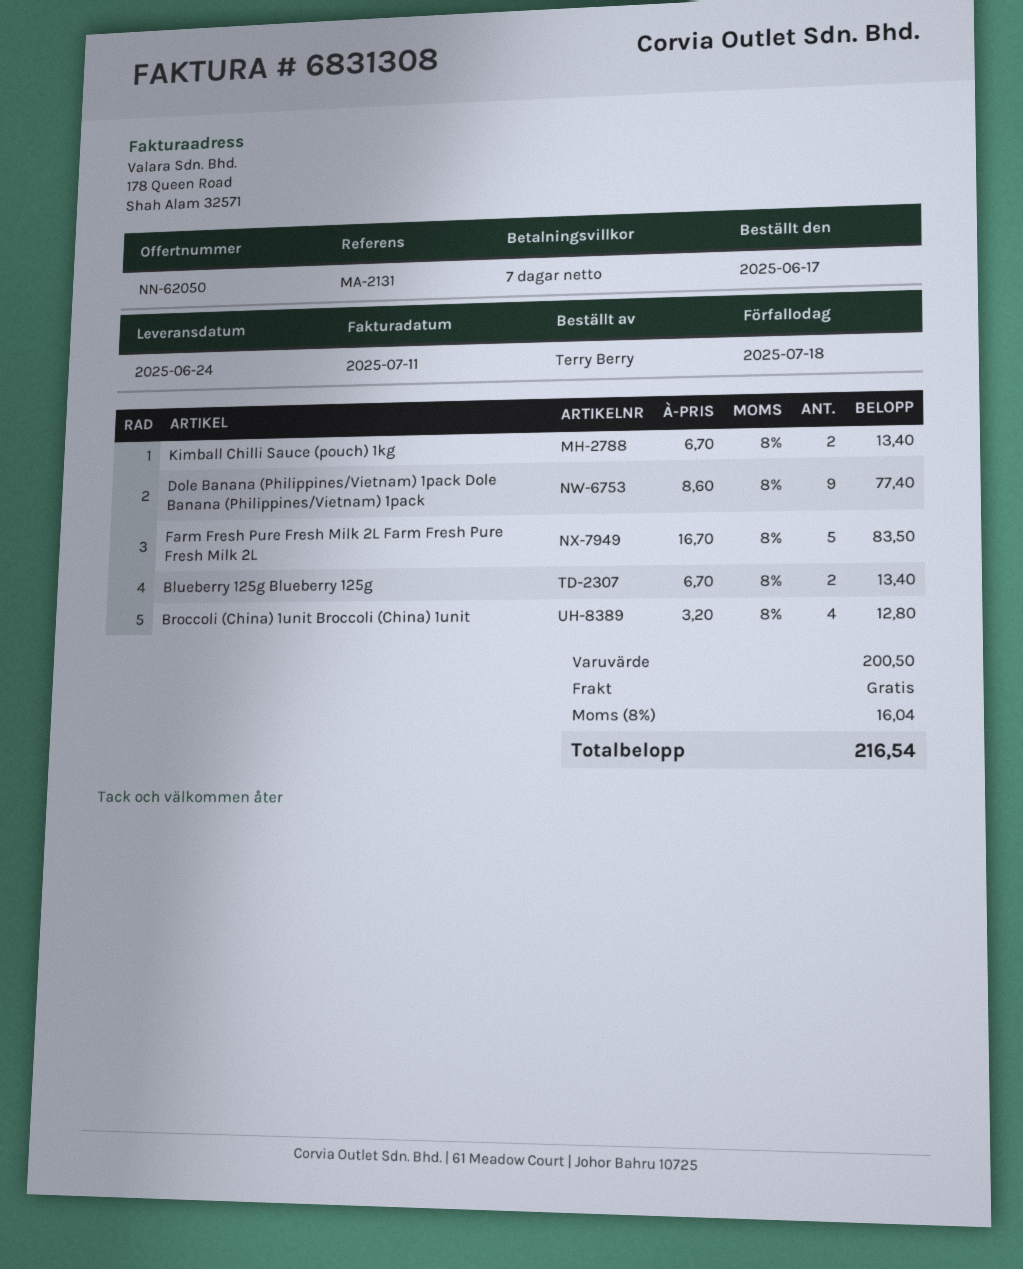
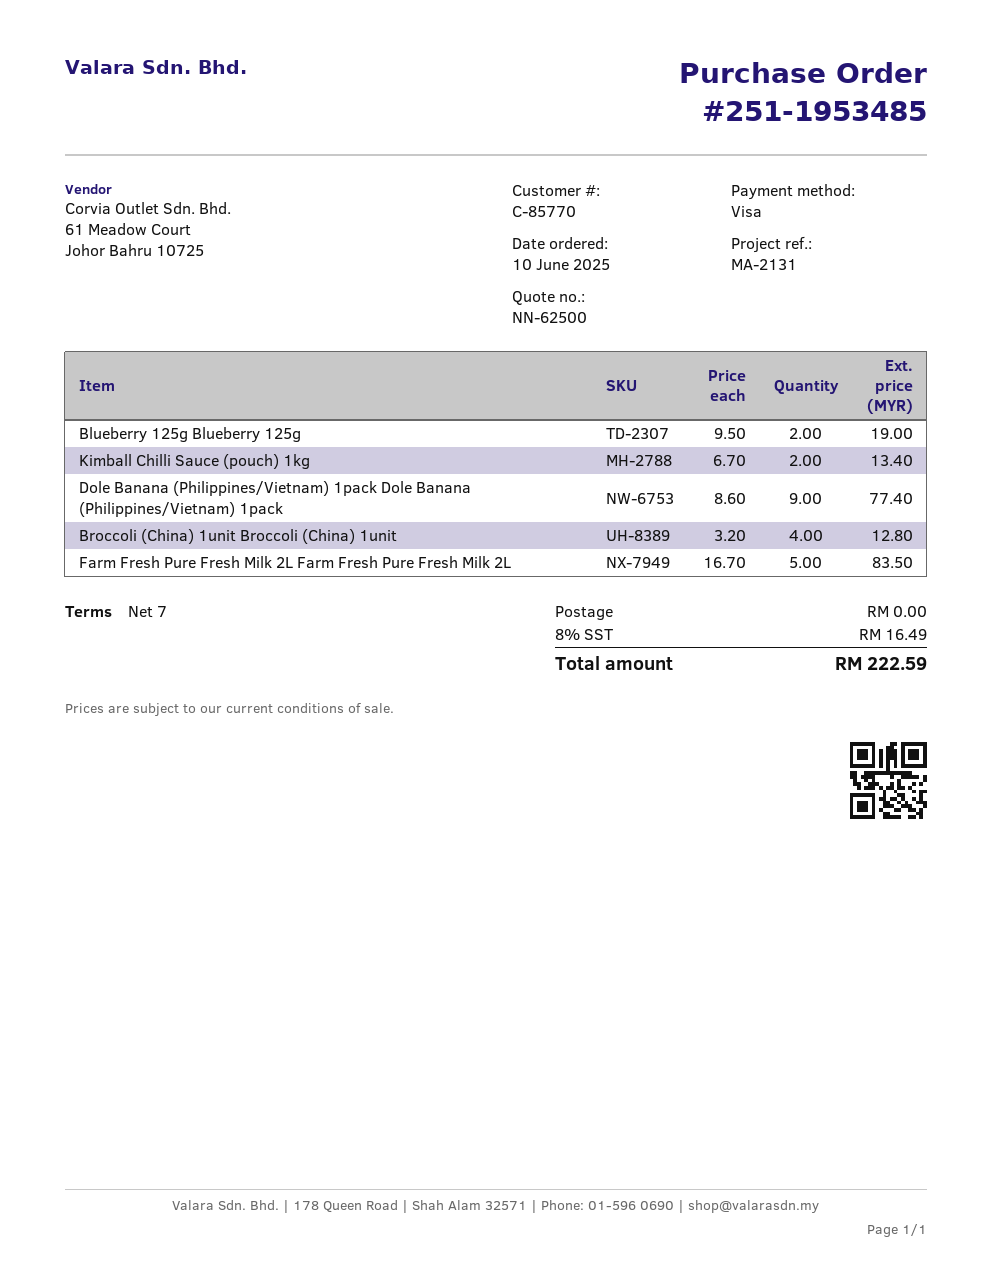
quote number: NN-62050 -> NN-62500
order date: 2025-06-17 -> 2025-06-10
Blueberry 125g Blueberry 125g: 2 x 6.70 = 13.40 -> 2 x 9.50 = 19.00
tax: 8% = 16.04 -> 8% = 16.49
total: 216.54 -> 222.59

